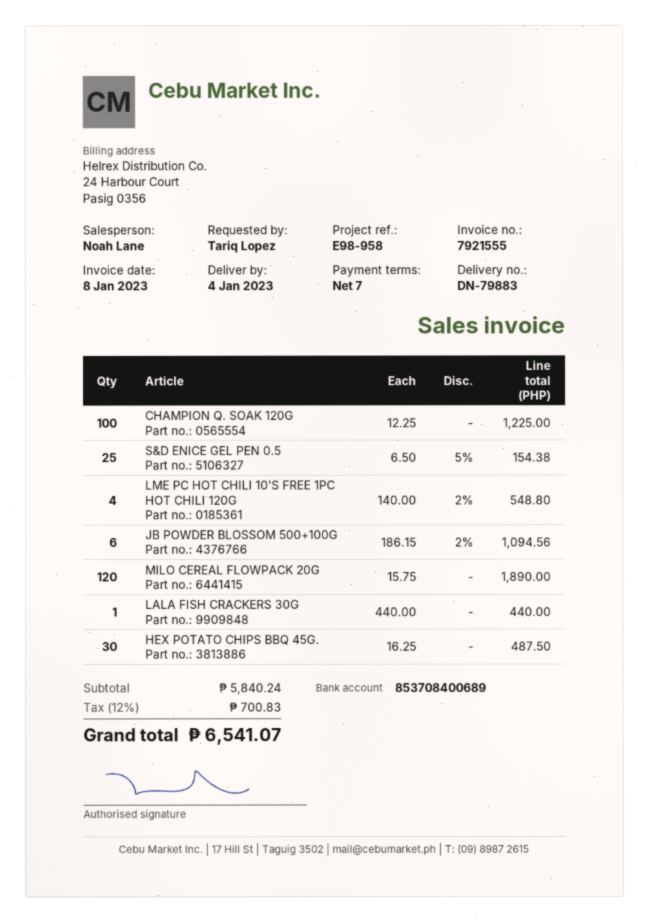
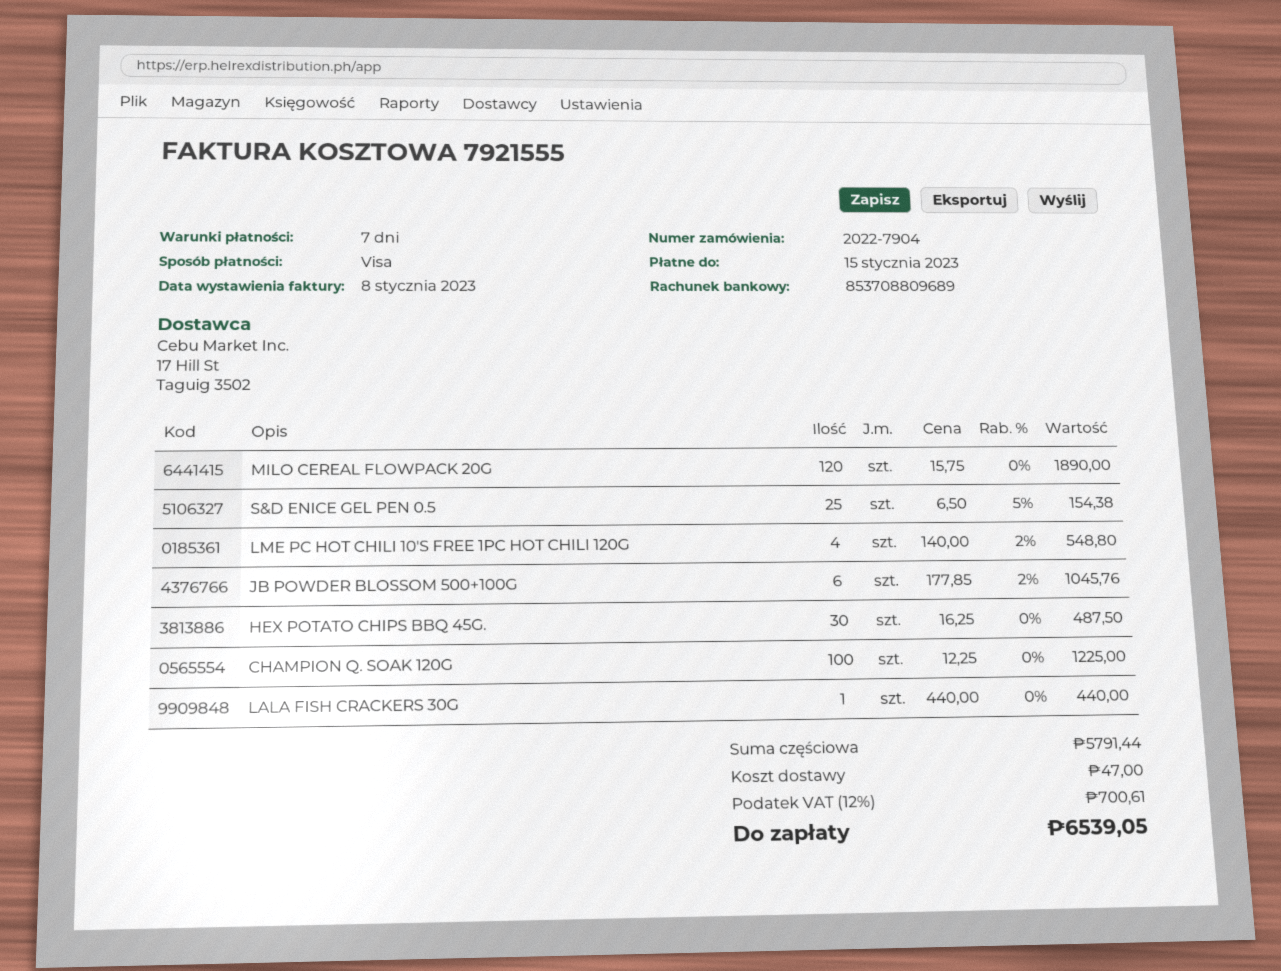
bank account: 853708400689 -> 853708809689
JB POWDER BLOSSOM 500+100G: 6 x 186.15 - 2% = 1094.56 -> 6 x 177.85 - 2% = 1045.76
subtotal: 5840.24 -> 5791.44
shipping: none -> 47.00
tax: 12% = 700.83 -> 12% = 700.61
total: 6541.07 -> 6539.05

